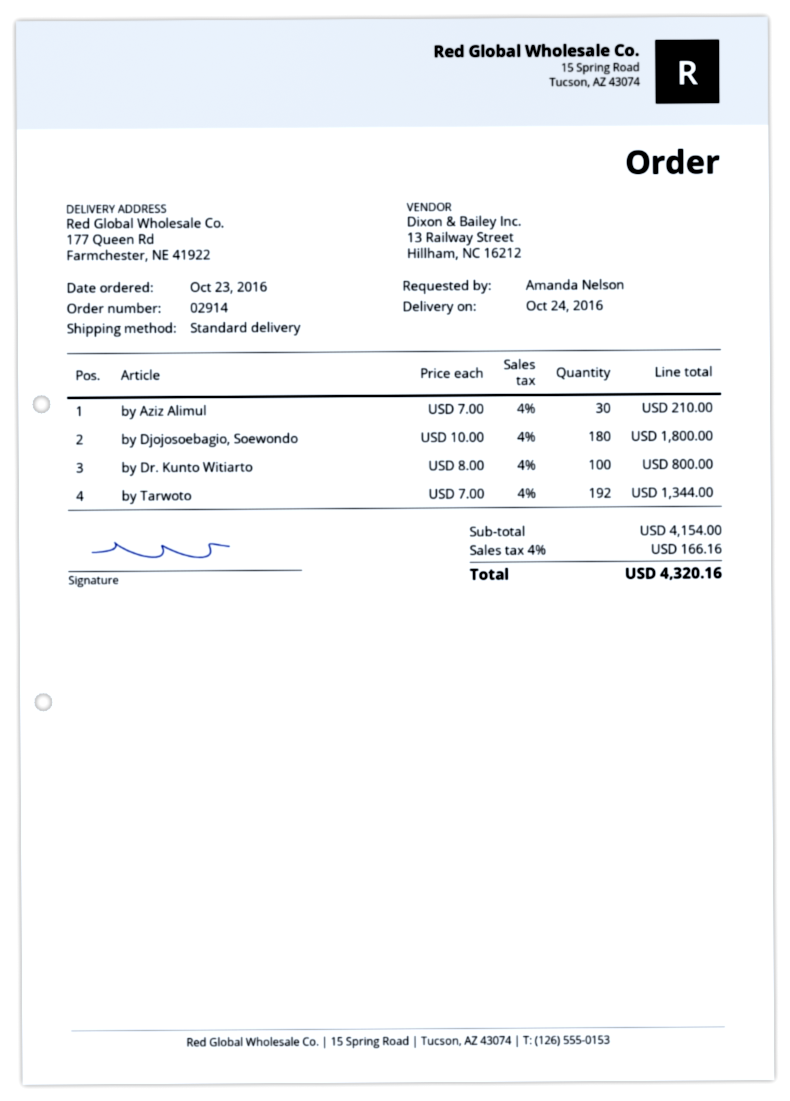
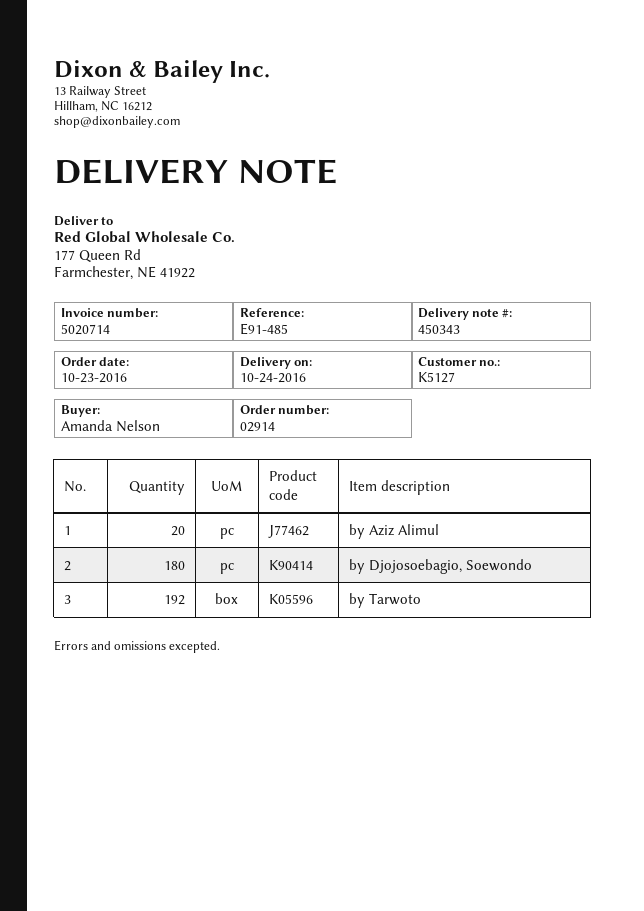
by Aziz Alimul: 30 -> 20
by Dr. Kunto Witiarto: 100 -> none

